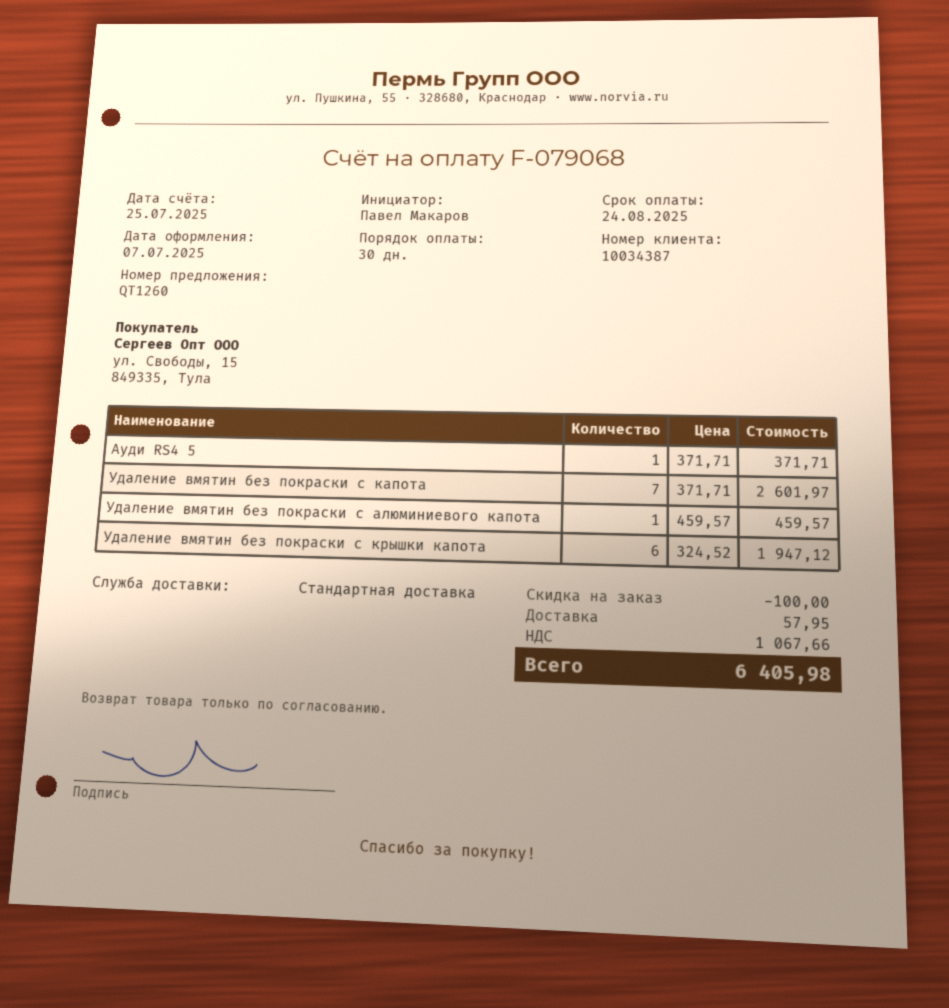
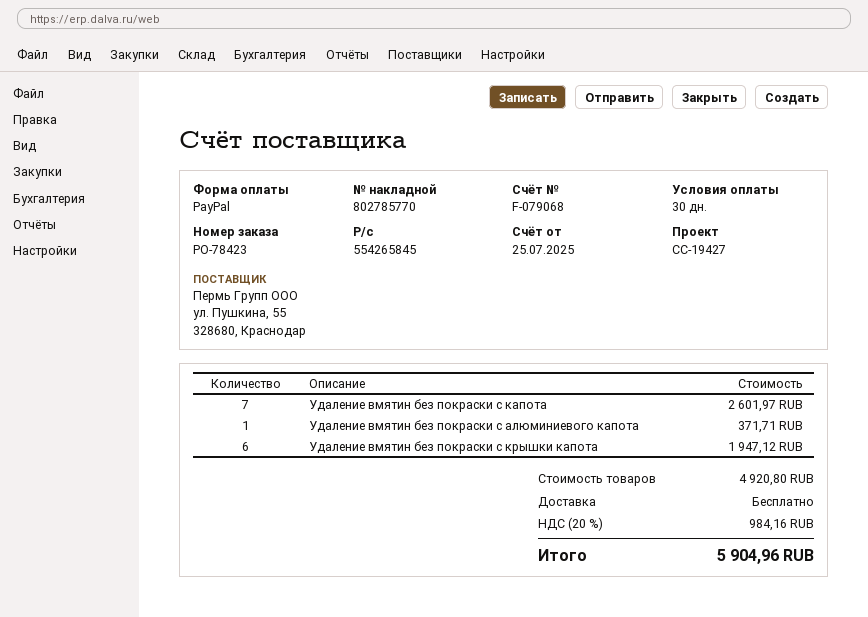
Ауди RS4 5: 1 for 371.71 -> none
Удаление вмятин без покраски с алюминиевого капота: 1 for 459.57 -> 1 for 371.71
discount: 100.00 -> none
shipping: 57.95 -> 0.00
tax: 1067.66 -> 984.16
total: 6405.98 -> 5904.96

